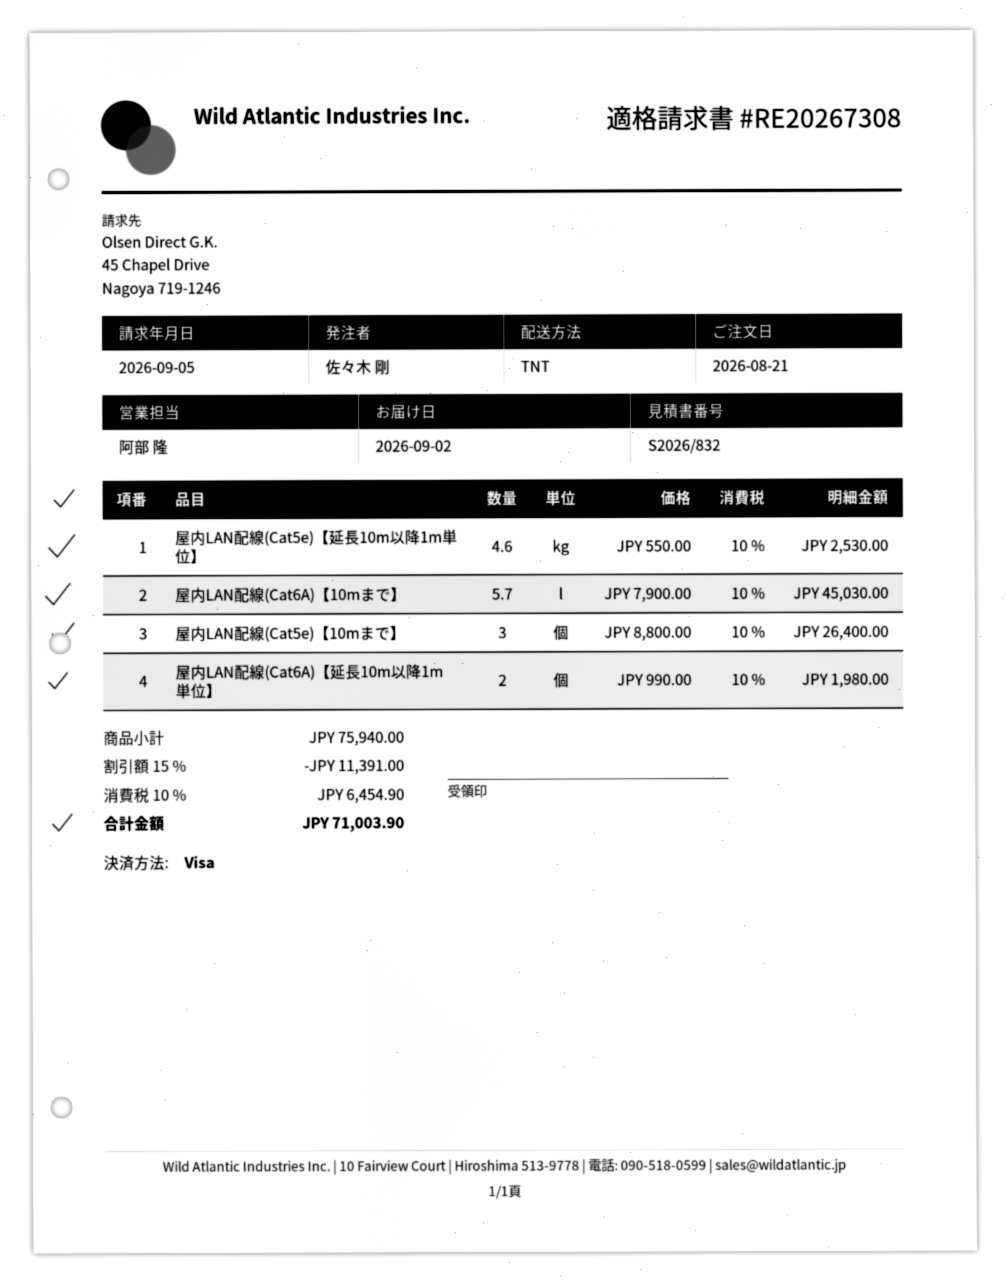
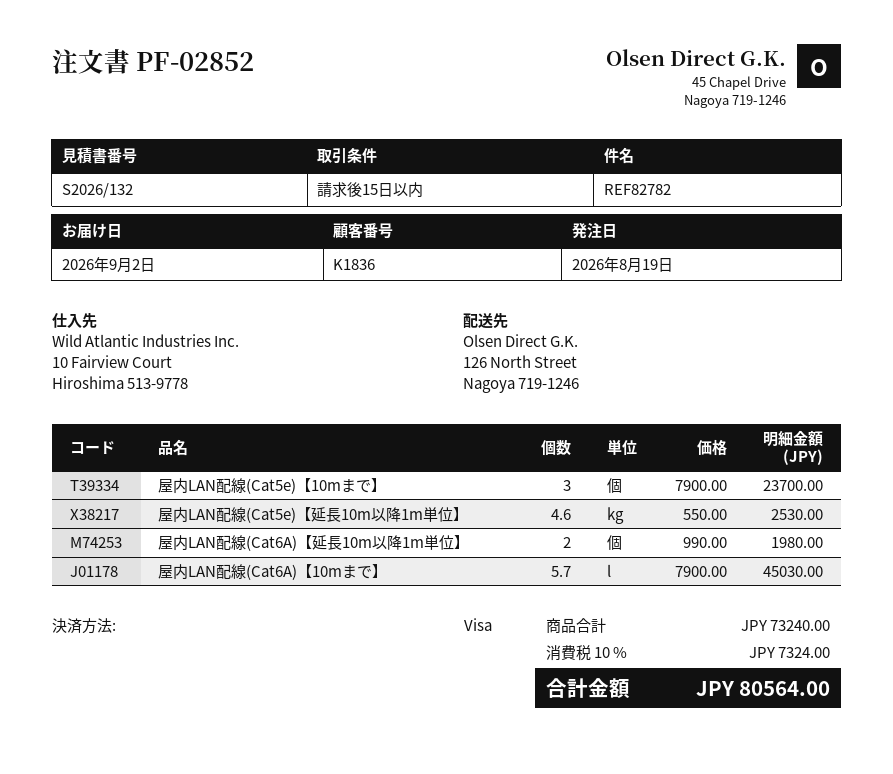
quote number: S2026/832 -> S2026/132
order date: 2026-08-21 -> 2026-08-19
屋内LAN配線(Cat5e)【10mまで】: 3 x 8800.00 = 26400.00 -> 3 x 7900.00 = 23700.00
subtotal: 75940.00 -> 73240.00
discount: 15% = 11391.00 -> none
tax: 10% = 6454.90 -> 10% = 7324.00
total: 71003.90 -> 80564.00

